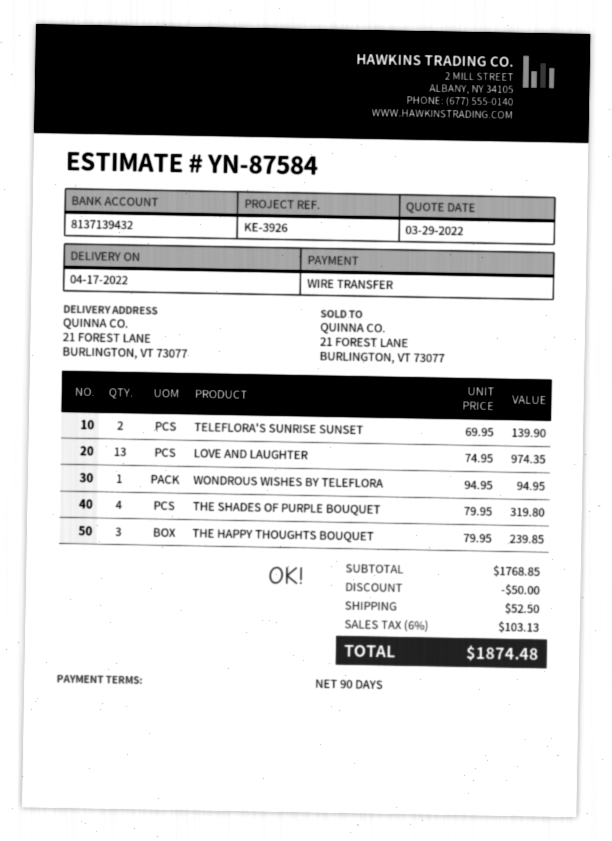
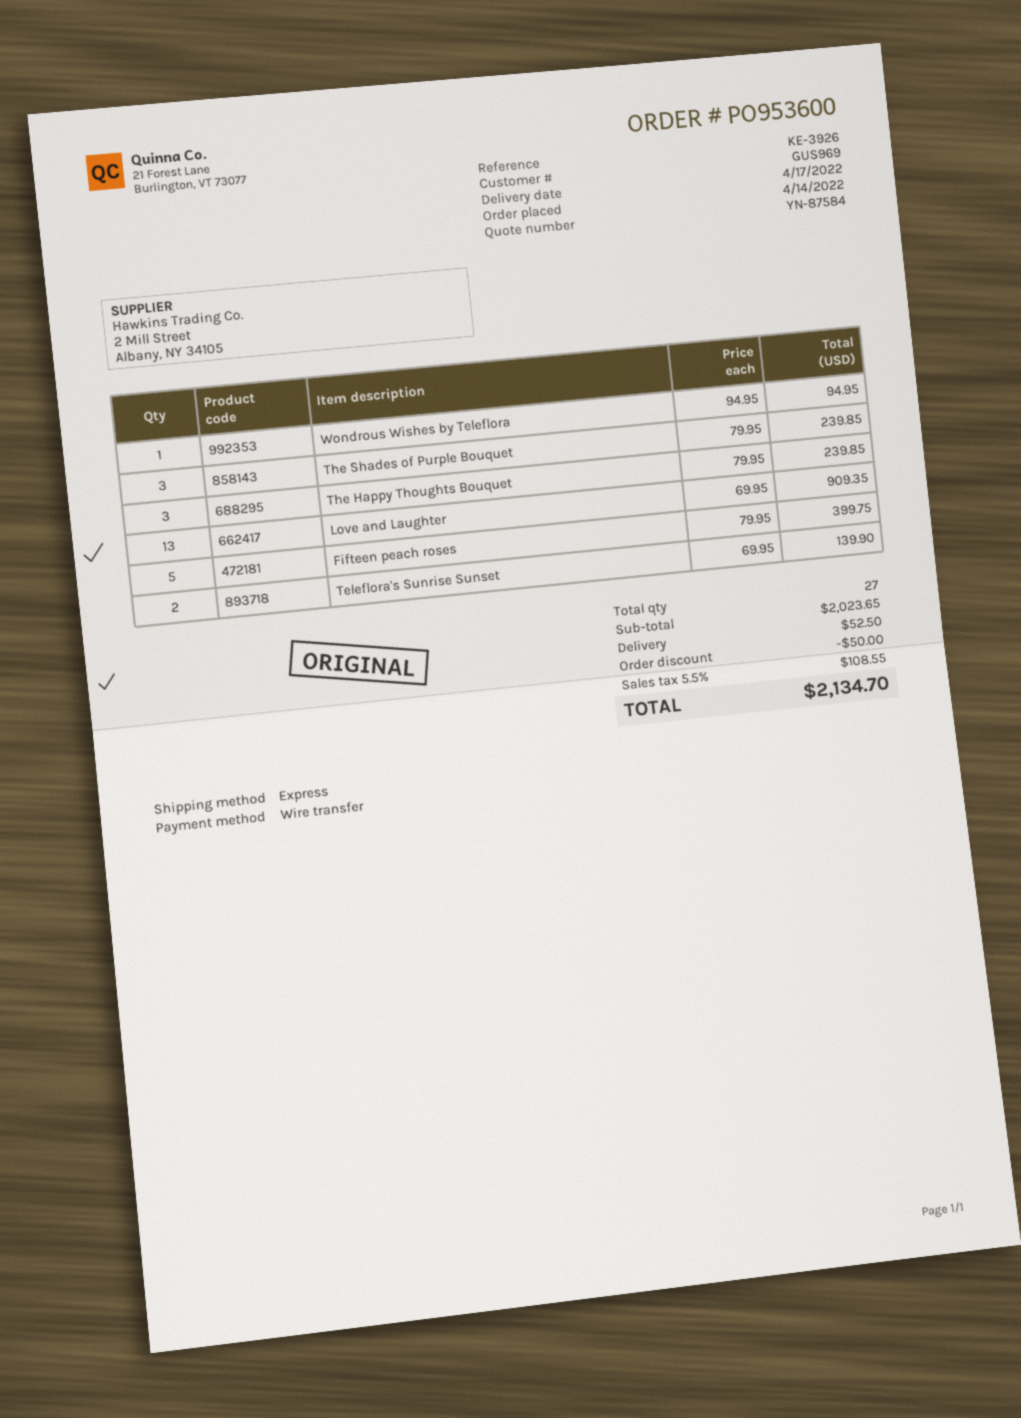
LOVE AND LAUGHTER: 13 x 74.95 = 974.35 -> 13 x 69.95 = 909.35
THE SHADES OF PURPLE BOUQUET: 4 x 79.95 = 319.80 -> 3 x 79.95 = 239.85
Fifteen peach roses: none -> 5 x 79.95 = 399.75
subtotal: 1768.85 -> 2023.65
tax: 6% = 103.13 -> 5.5% = 108.55
total: 1874.48 -> 2134.70

